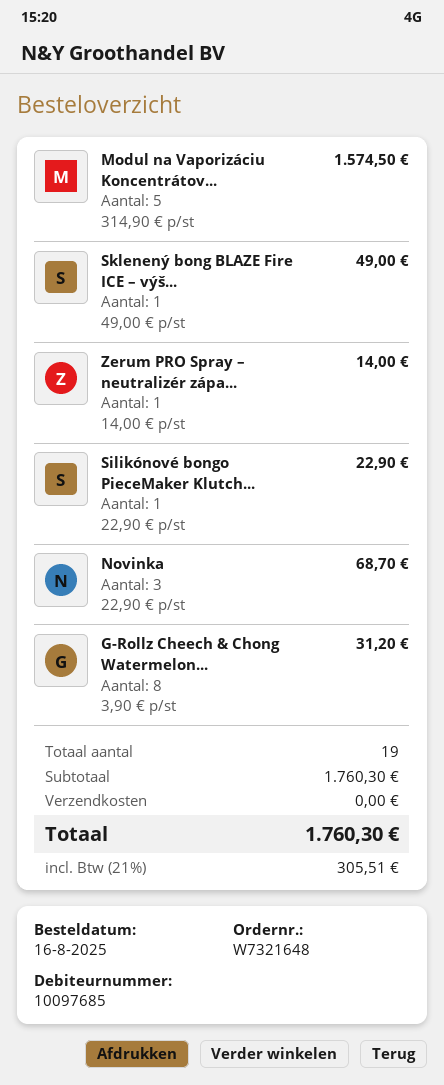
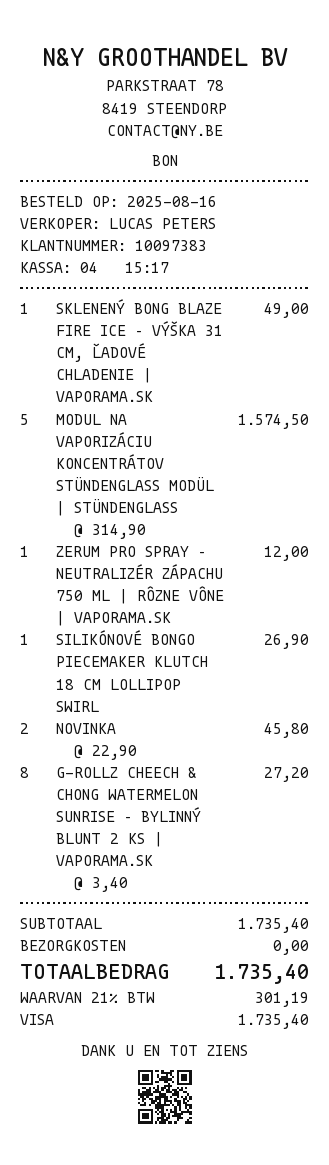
customer number: 10097685 -> 10097383
Zerum PRO Spray – neutralizér zápa...: 1 x 14.00 = 14.00 -> 1 x 12.00 = 12.00
Silikónové bongo PieceMaker Klutch...: 1 x 22.90 = 22.90 -> 1 x 26.90 = 26.90
Novinka: 3 x 22.90 = 68.70 -> 2 x 22.90 = 45.80
G-Rollz Cheech & Chong Watermelon...: 8 x 3.90 = 31.20 -> 8 x 3.40 = 27.20
subtotal: 1760.30 -> 1735.40
tax: 21% = 305.51 -> 21% = 301.19
total: 1760.30 -> 1735.40

